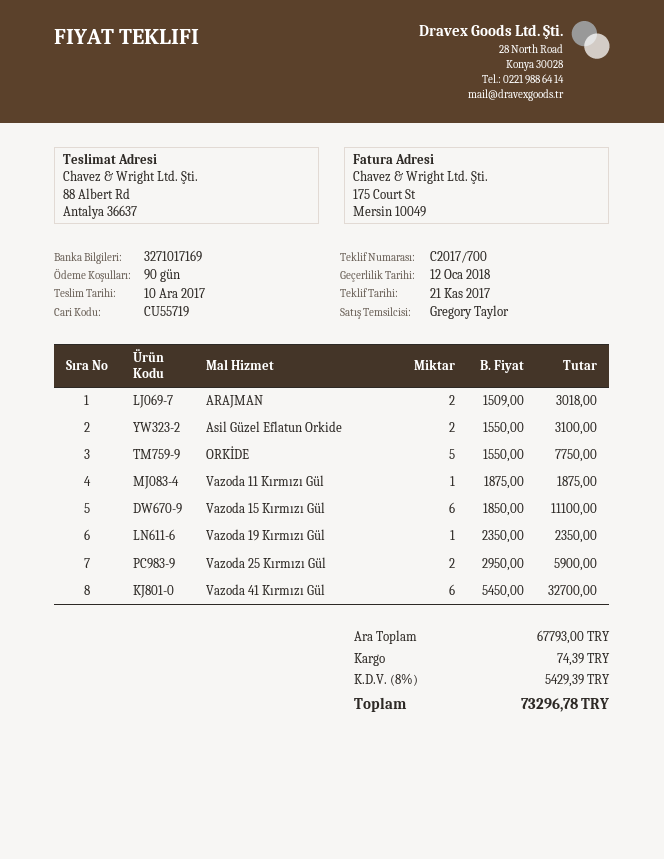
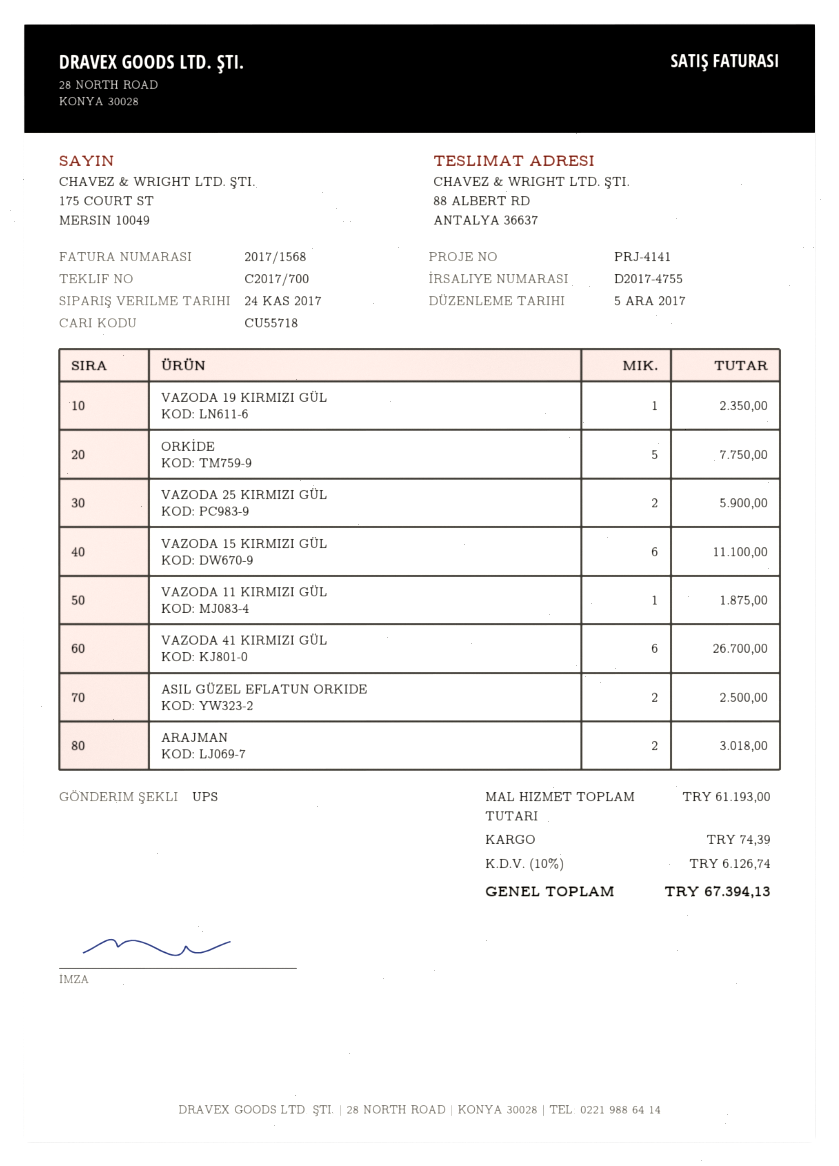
customer number: CU55719 -> CU55718
Asil Güzel Eflatun Orkide: 2 for 3100.00 -> 2 for 2500.00
Vazoda 41 Kırmızı Gül: 6 for 32700.00 -> 6 for 26700.00
subtotal: 67793.00 -> 61193.00
tax: 8% = 5429.39 -> 10% = 6126.74
total: 73296.78 -> 67394.13

